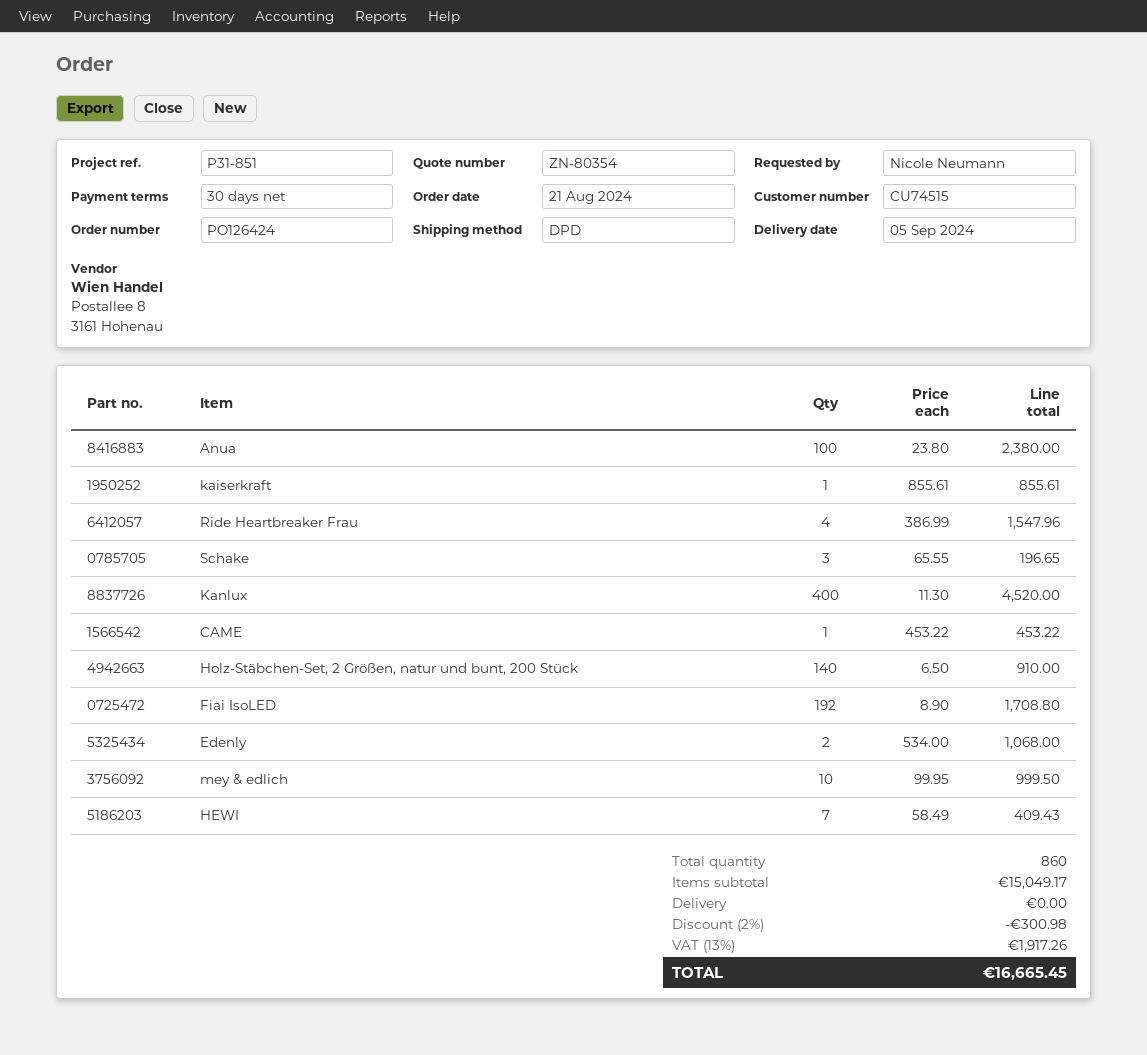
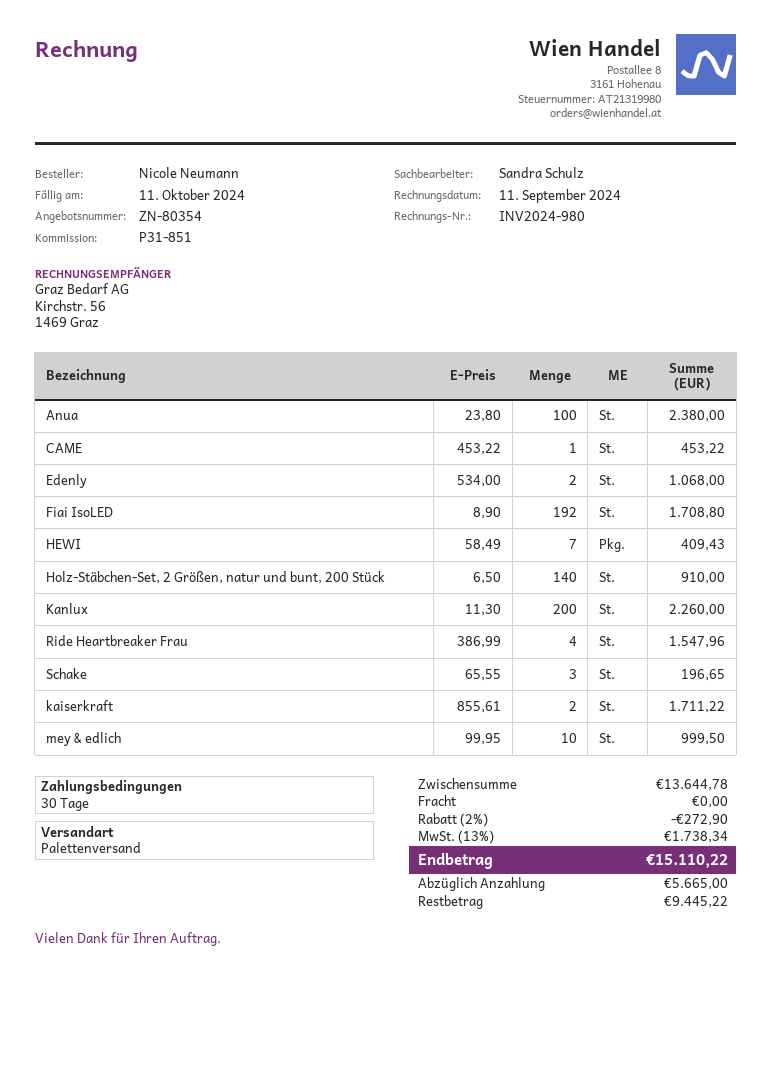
shipping method: DPD -> pallet freight
kaiserkraft: 1 x 855.61 = 855.61 -> 2 x 855.61 = 1711.22
Kanlux: 400 x 11.30 = 4520.00 -> 200 x 11.30 = 2260.00
subtotal: 15049.17 -> 13644.78
discount: 2% = 300.98 -> 2% = 272.90
tax: 13% = 1917.26 -> 13% = 1738.34
total: 16665.45 -> 15110.22

